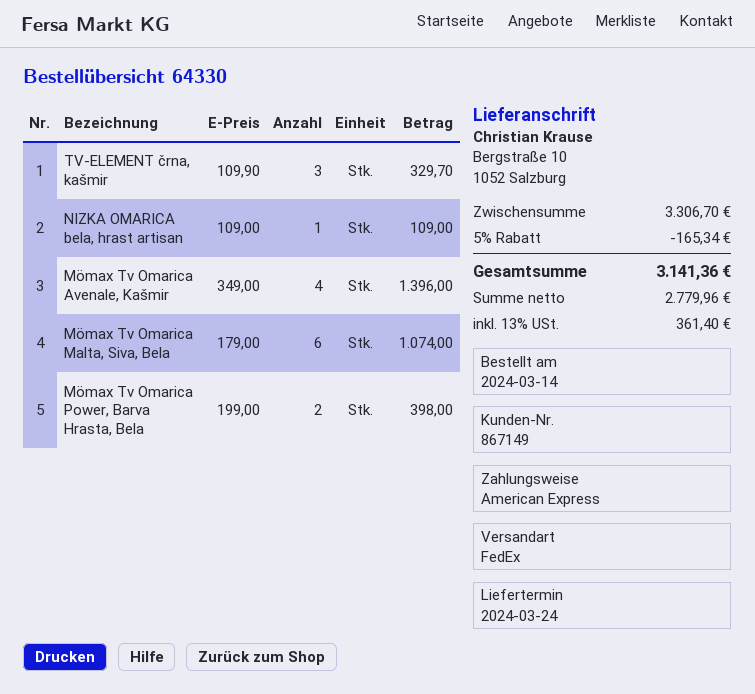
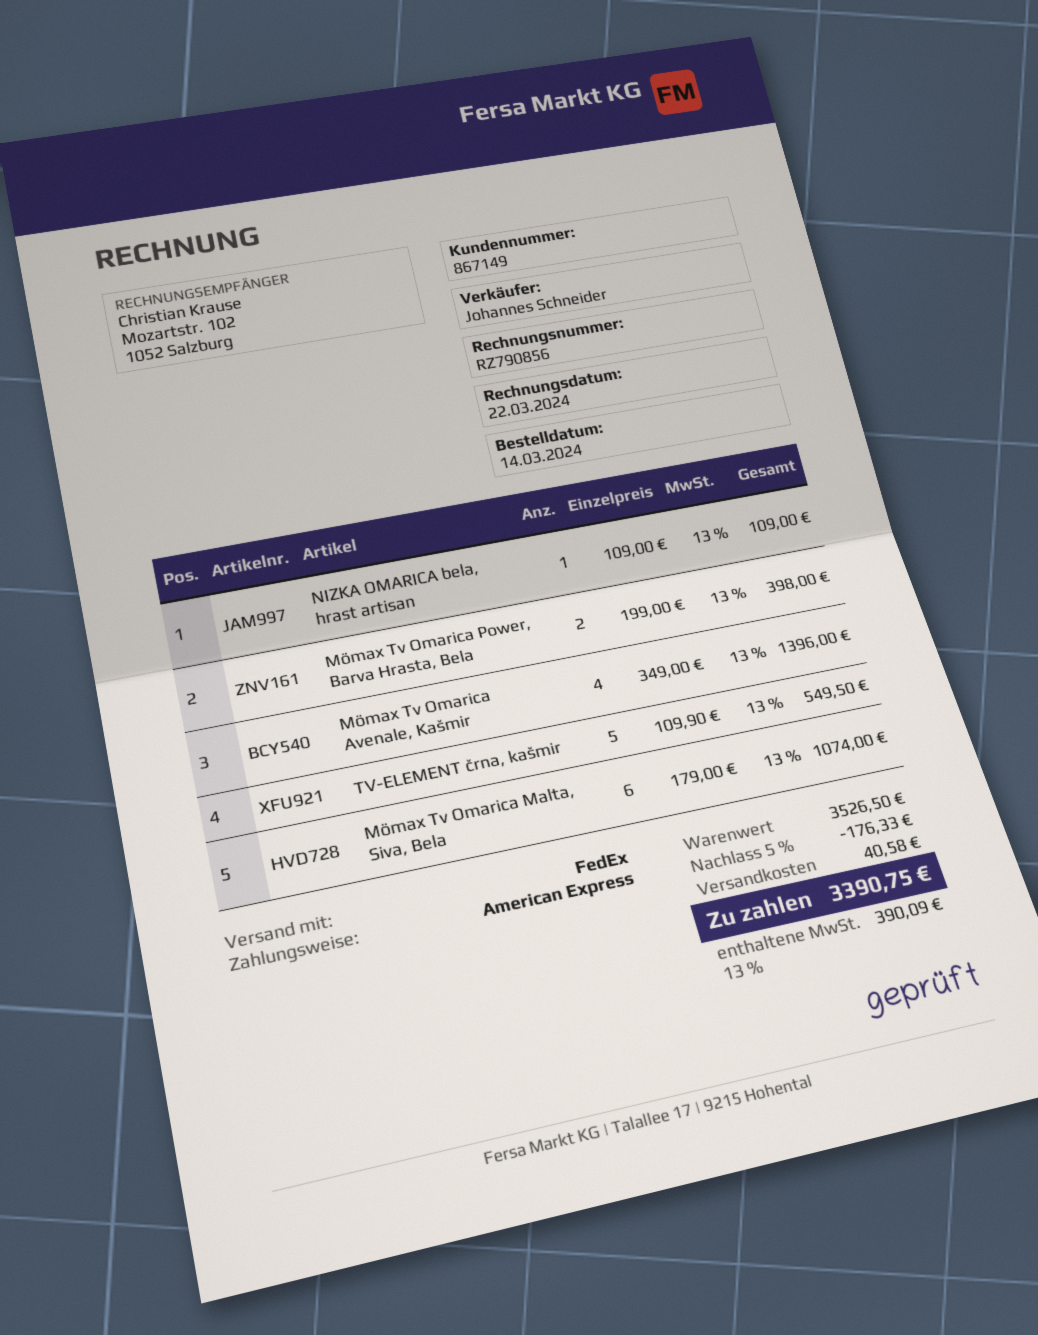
TV-ELEMENT črna, kašmir: 3 x 109.90 = 329.70 -> 5 x 109.90 = 549.50
subtotal: 3306.70 -> 3526.50
discount: 5% = 165.34 -> 5% = 176.33
shipping: none -> 40.58
tax: 13% = 361.40 -> 13% = 390.09
total: 3141.36 -> 3390.75

